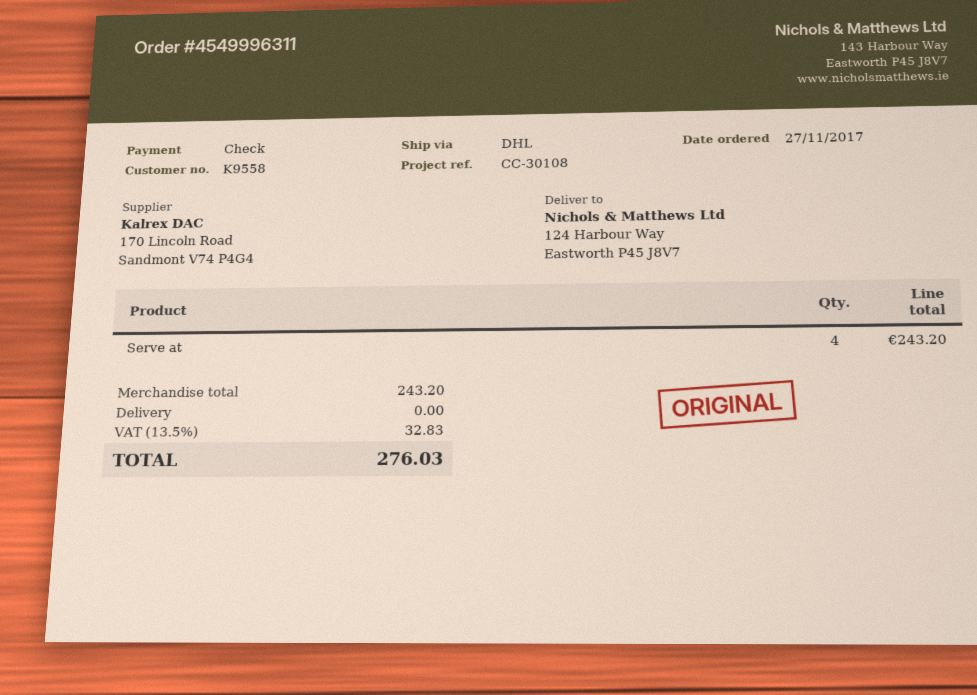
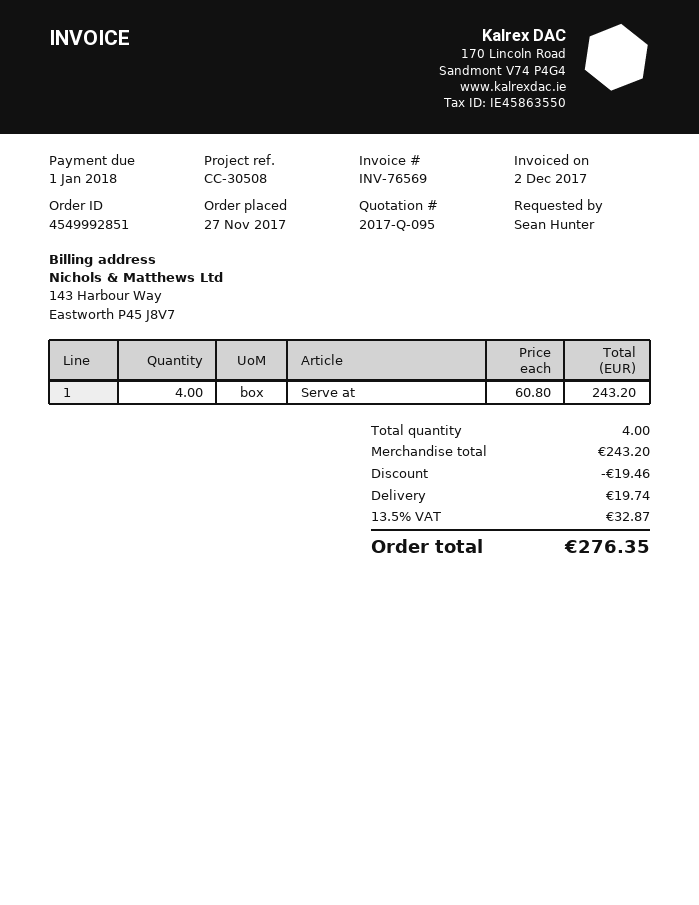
order number: 4549996311 -> 4549992851
reference: CC-30108 -> CC-30508
discount: none -> 19.46
shipping: 0.00 -> 19.74
tax: 13.5% = 32.83 -> 13.5% = 32.87
total: 276.03 -> 276.35

